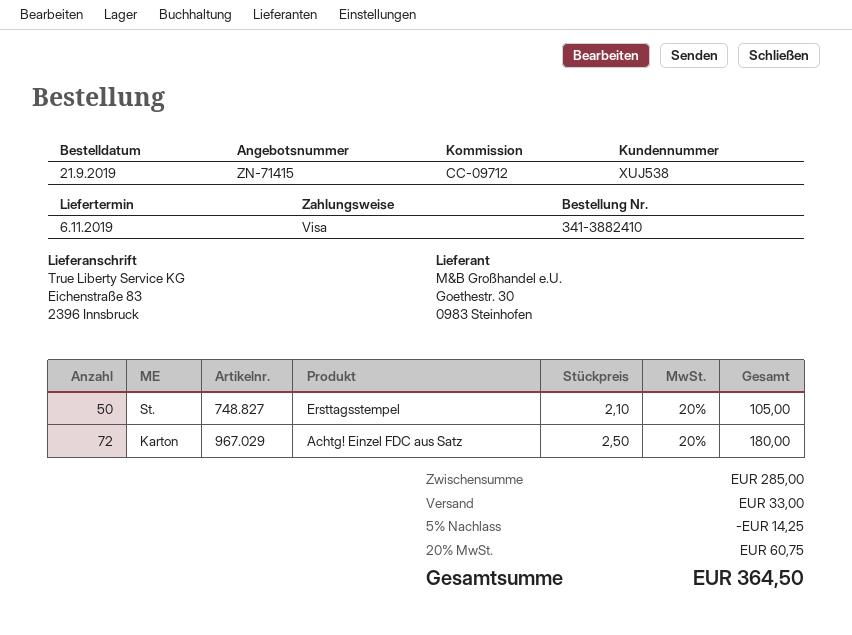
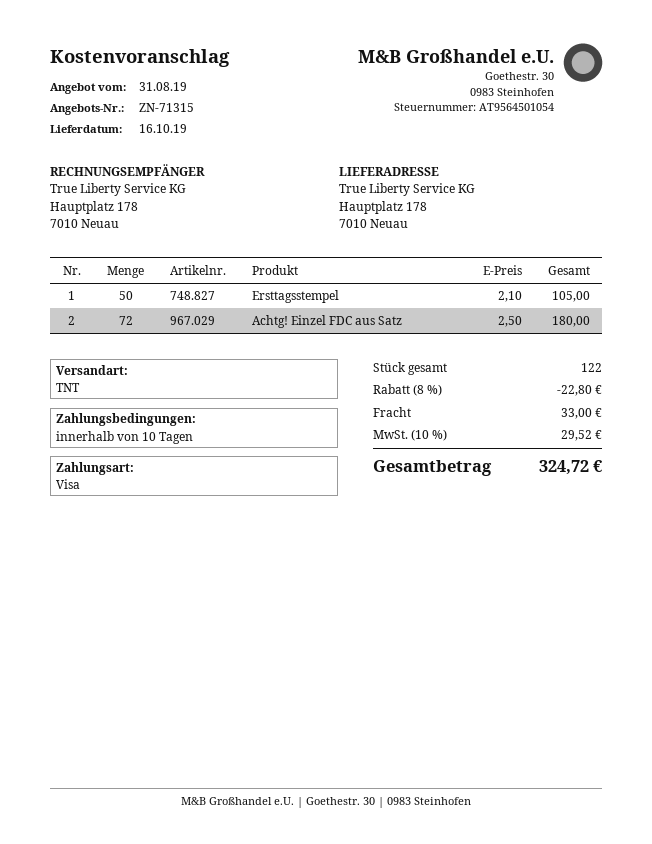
quote number: ZN-71415 -> ZN-71315
delivery date: 2019-11-06 -> 2019-10-16
ship to: Eichenstraße 83, 2396 Innsbruck -> Hauptplatz 178, 7010 Neuau
discount: 5% = 14.25 -> 8% = 22.80
tax: 20% = 60.75 -> 10% = 29.52
total: 364.50 -> 324.72

